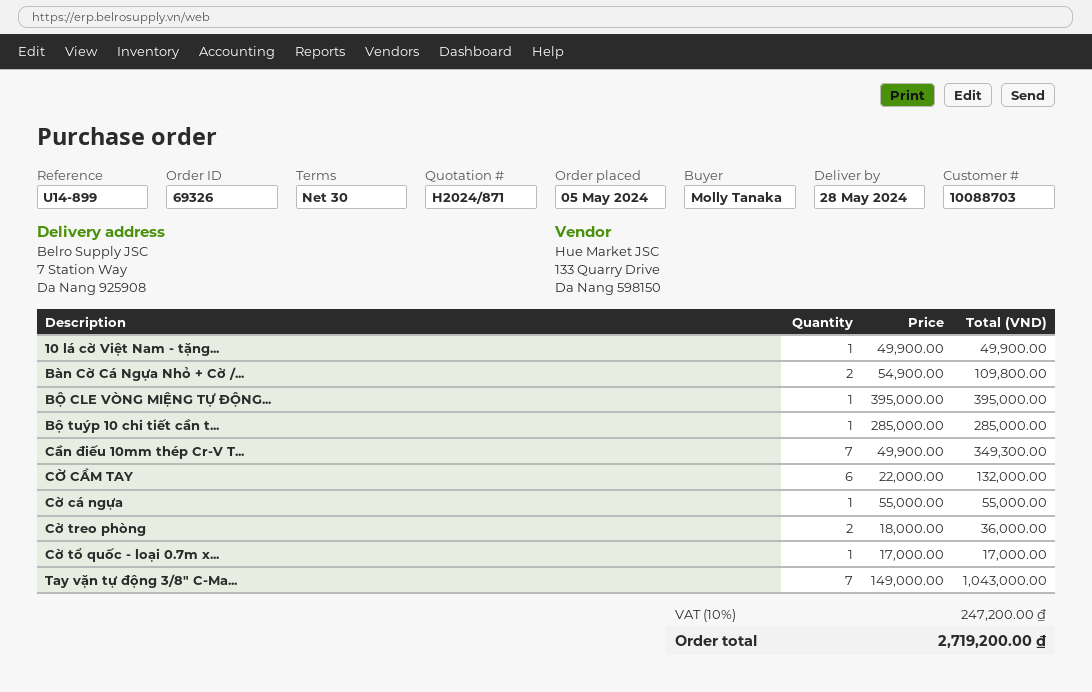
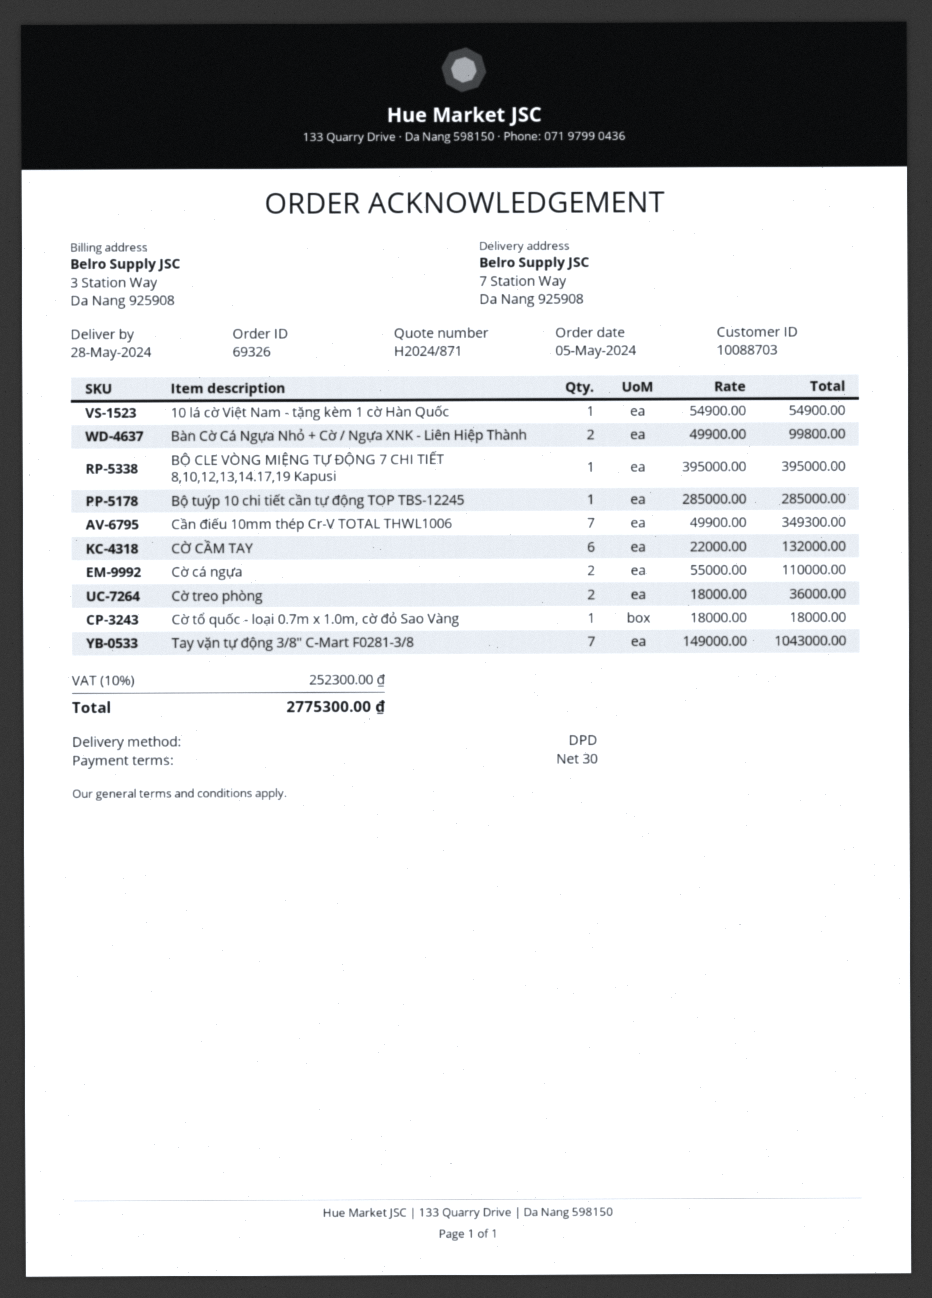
10 lá cờ Việt Nam - tặng...: 1 x 49900.00 = 49900.00 -> 1 x 54900.00 = 54900.00
Bàn Cờ Cá Ngựa Nhỏ + Cờ /...: 2 x 54900.00 = 109800.00 -> 2 x 49900.00 = 99800.00
Cờ cá ngựa: 1 x 55000.00 = 55000.00 -> 2 x 55000.00 = 110000.00
Cờ tổ quốc - loại 0.7m x...: 1 x 17000.00 = 17000.00 -> 1 x 18000.00 = 18000.00
tax: 10% = 247200.00 -> 10% = 252300.00
total: 2719200.00 -> 2775300.00

